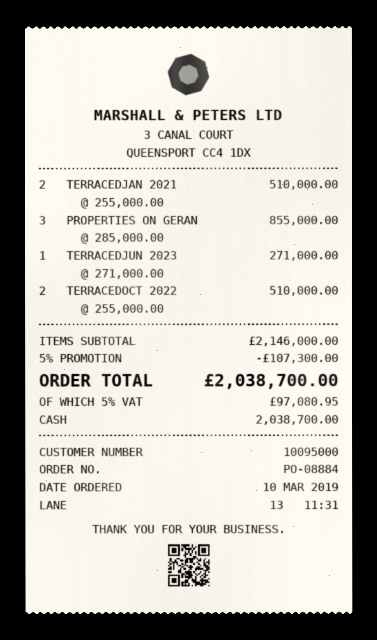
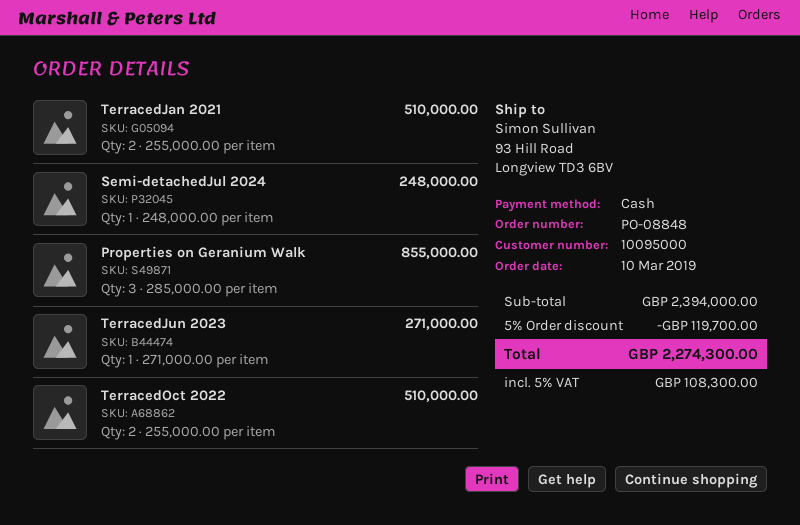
order number: PO-08884 -> PO-08848
Semi-detachedJul 2024: none -> 1 x 248000.00 = 248000.00
subtotal: 2146000.00 -> 2394000.00
discount: 5% = 107300.00 -> 5% = 119700.00
tax: 5% = 97080.95 -> 5% = 108300.00
total: 2038700.00 -> 2274300.00

